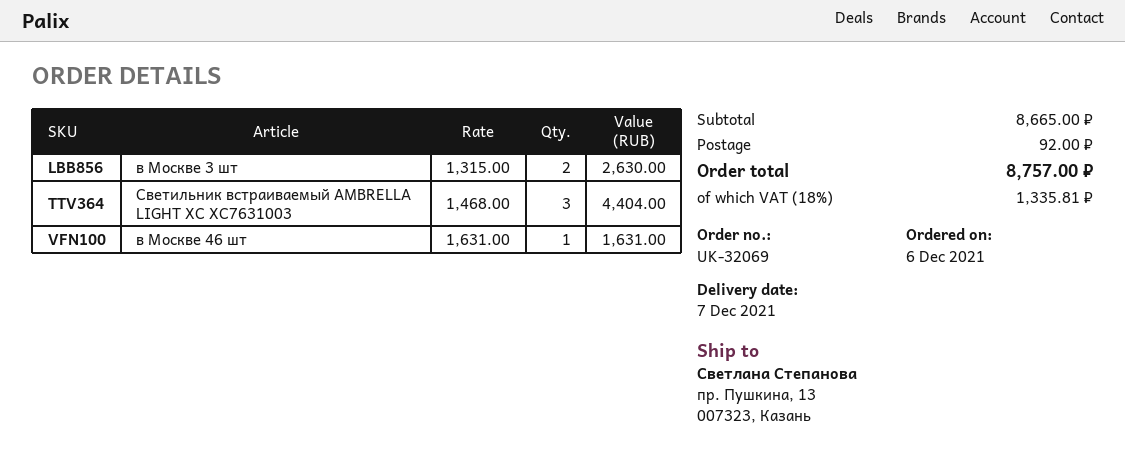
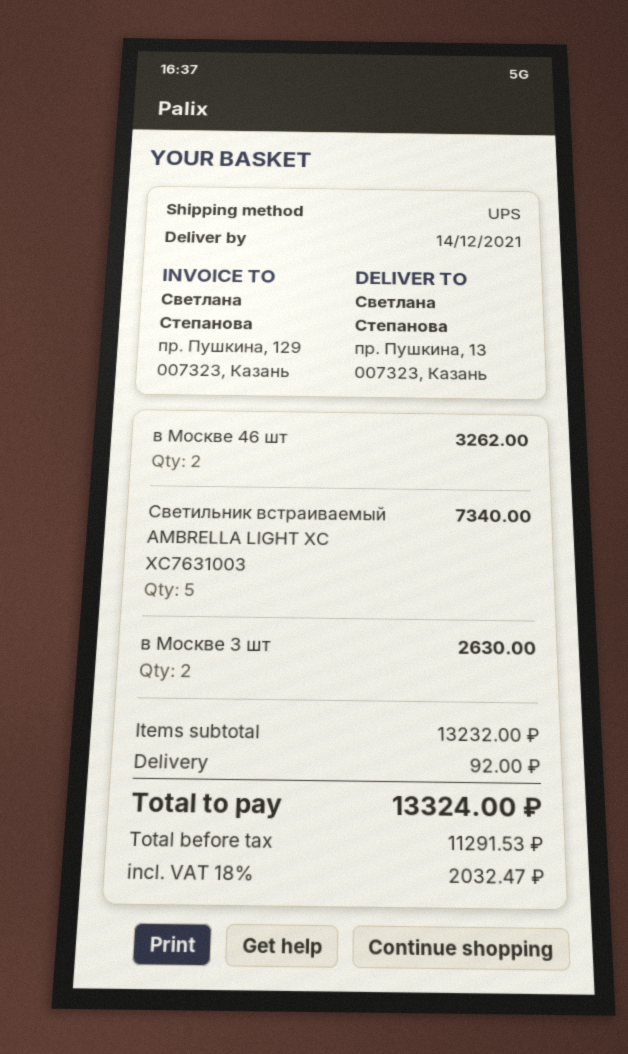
delivery date: 2021-12-07 -> 2021-12-14
Светильник встраиваемый AMBRELLA LIGHT XC XC7631003: 3 for 4404.00 -> 5 for 7340.00
в Москве 46 шт: 1 for 1631.00 -> 2 for 3262.00
subtotal: 8665.00 -> 13232.00
tax: 18% = 1335.81 -> 18% = 2032.47
total: 8757.00 -> 13324.00

